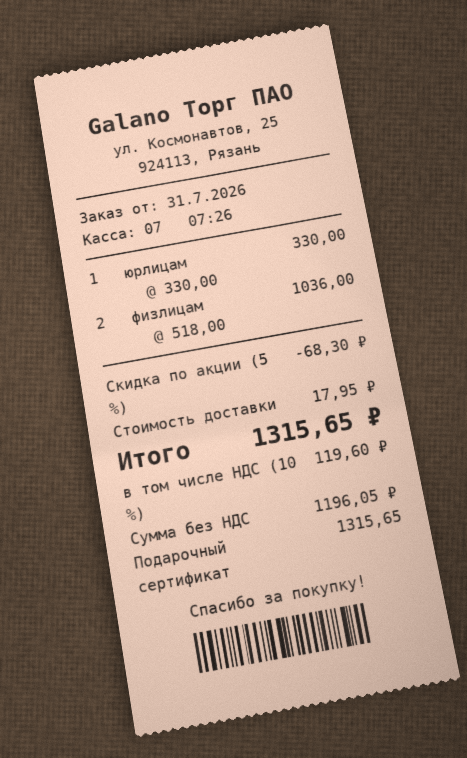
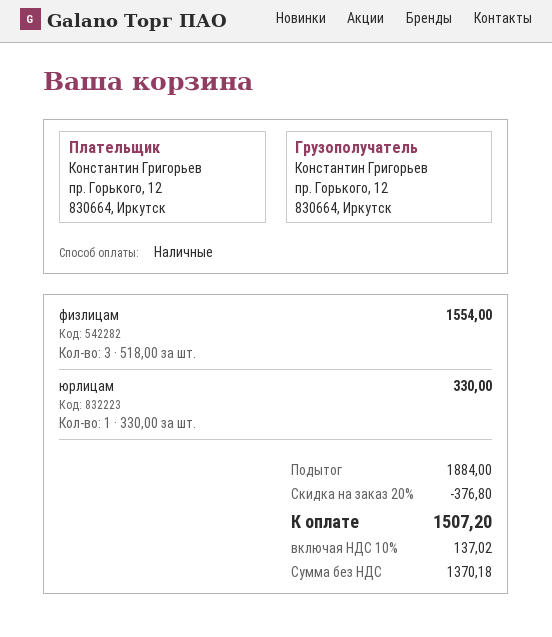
payment method: gift card -> cash
физлицам: 2 x 518.00 = 1036.00 -> 3 x 518.00 = 1554.00
discount: 5% = 68.30 -> 20% = 376.80
shipping: 17.95 -> none
net: 1196.05 -> 1370.18
tax: 10% = 119.60 -> 10% = 137.02
total: 1315.65 -> 1507.20

